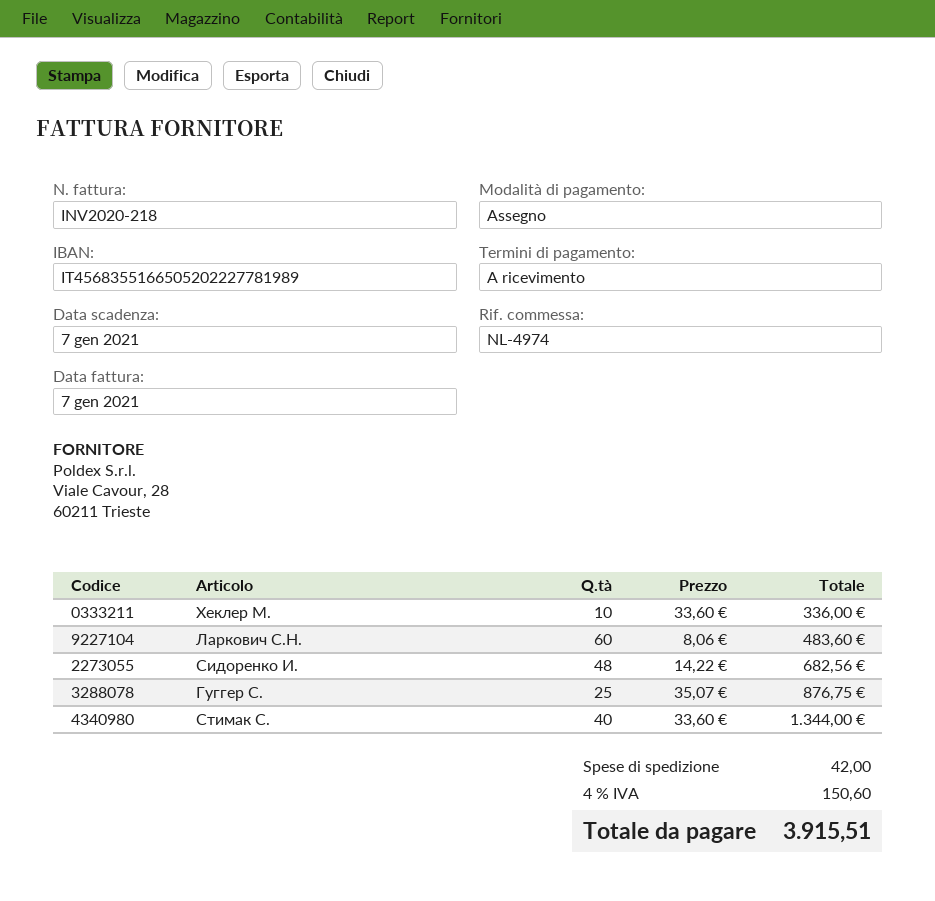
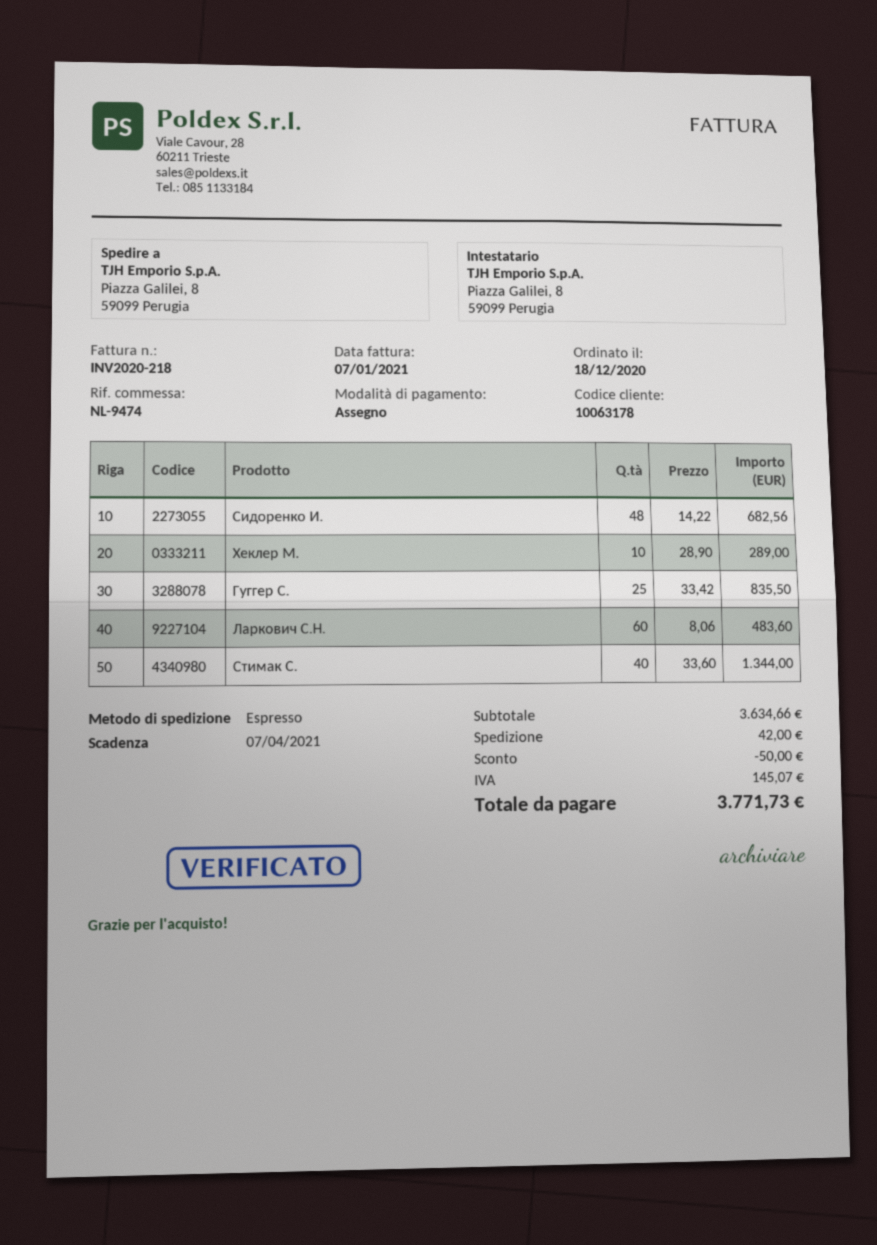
due date: 2021-01-07 -> 2021-04-07
reference: NL-4974 -> NL-9474
Хеклер М.: 10 x 33.60 = 336.00 -> 10 x 28.90 = 289.00
Гуггер С.: 25 x 35.07 = 876.75 -> 25 x 33.42 = 835.50
discount: none -> 50.00
tax: 150.60 -> 145.07
total: 3915.51 -> 3771.73

